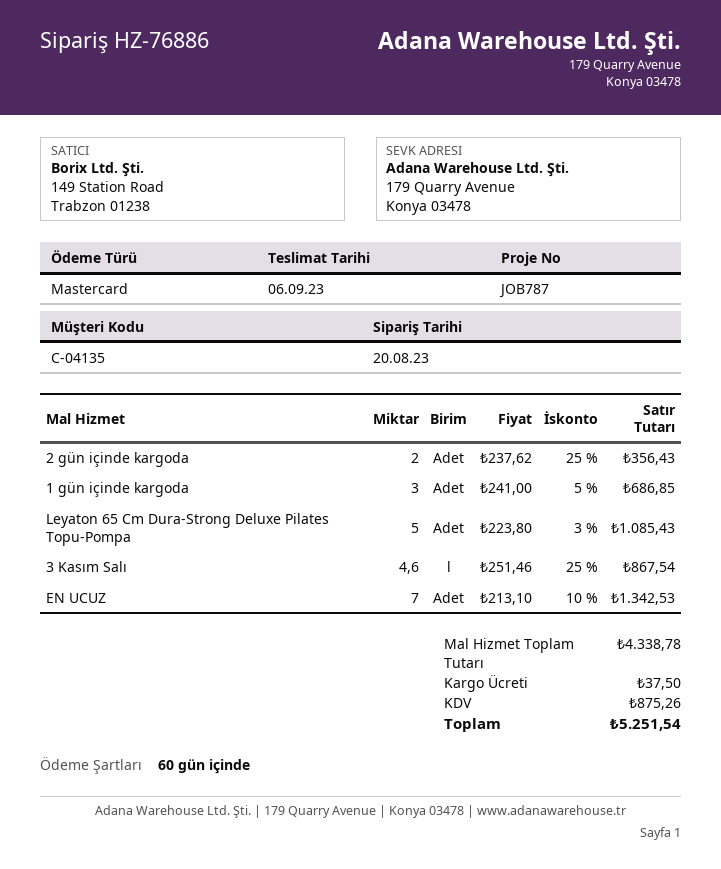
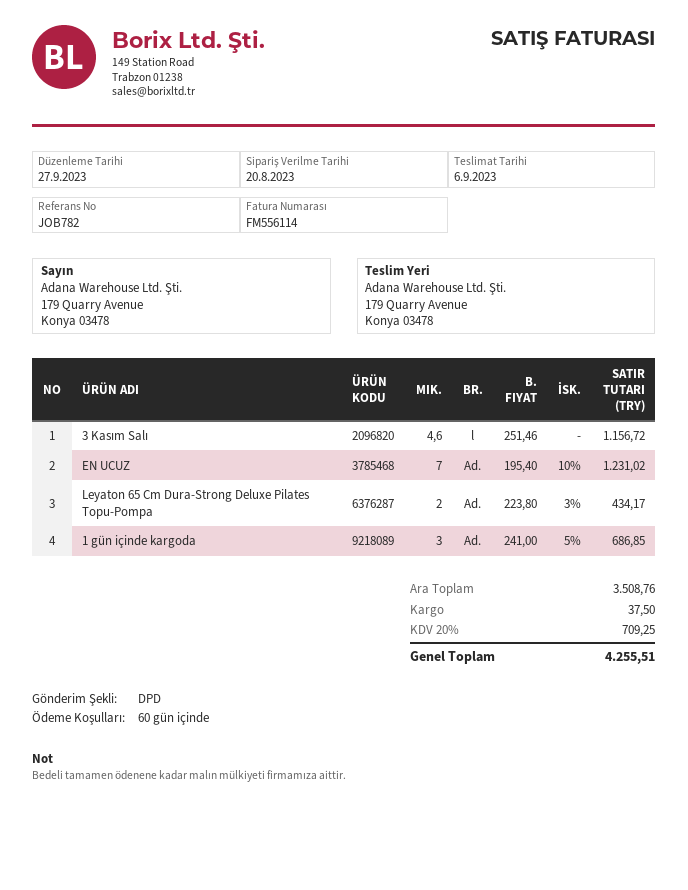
reference: JOB787 -> JOB782
2 gün içinde kargoda: 2 x 237.62 - 25% = 356.43 -> none
Leyaton 65 Cm Dura-Strong Deluxe Pilates Topu-Pompa: 5 x 223.80 - 3% = 1085.43 -> 2 x 223.80 - 3% = 434.17
3 Kasım Salı: 4.6 x 251.46 - 25% = 867.54 -> 4.6 x 251.46 = 1156.72
EN UCUZ: 7 x 213.10 - 10% = 1342.53 -> 7 x 195.40 - 10% = 1231.02
subtotal: 4338.78 -> 3508.76
tax: 875.26 -> 709.25
total: 5251.54 -> 4255.51

